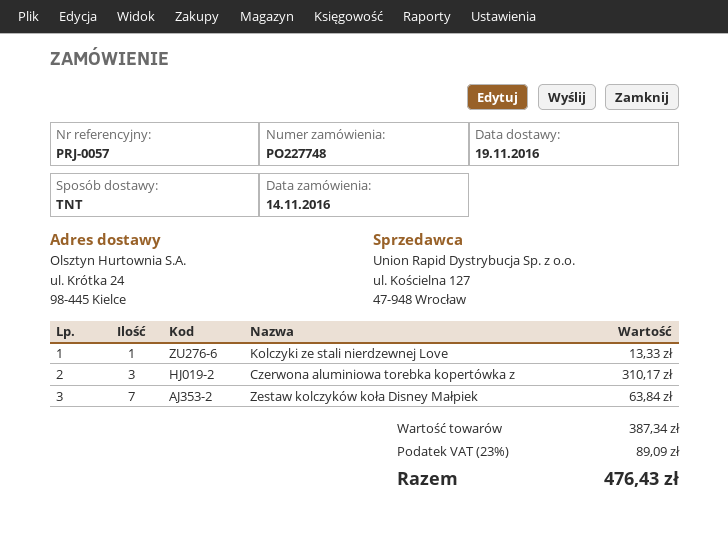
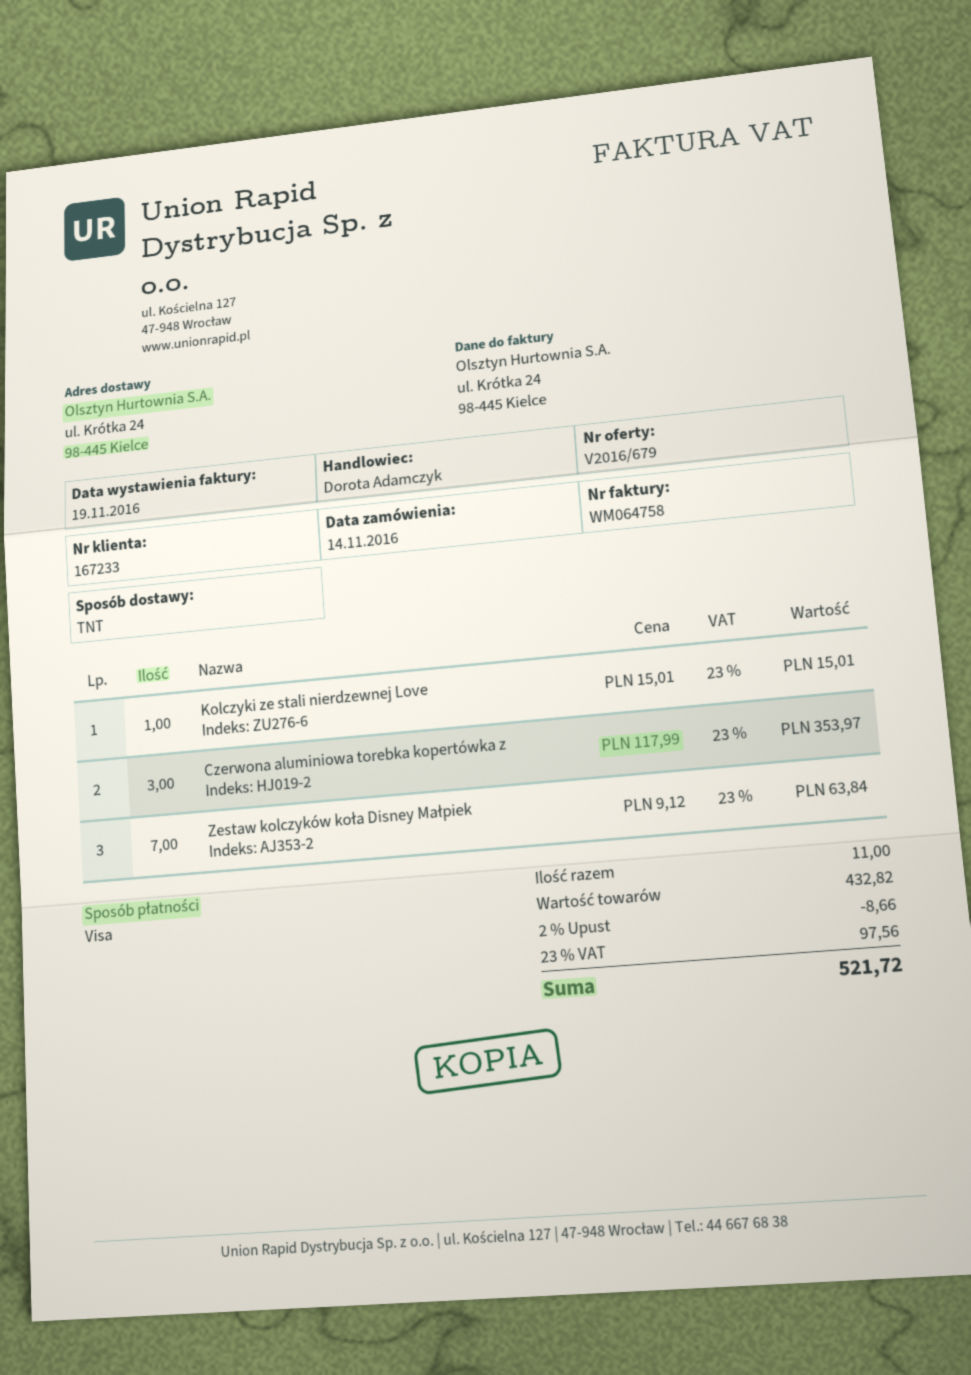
Kolczyki ze stali nierdzewnej Love: 1 for 13.33 -> 1 for 15.01
Czerwona aluminiowa torebka kopertówka z: 3 for 310.17 -> 3 for 353.97
subtotal: 387.34 -> 432.82
discount: none -> 2% = 8.66
tax: 23% = 89.09 -> 23% = 97.56
total: 476.43 -> 521.72

